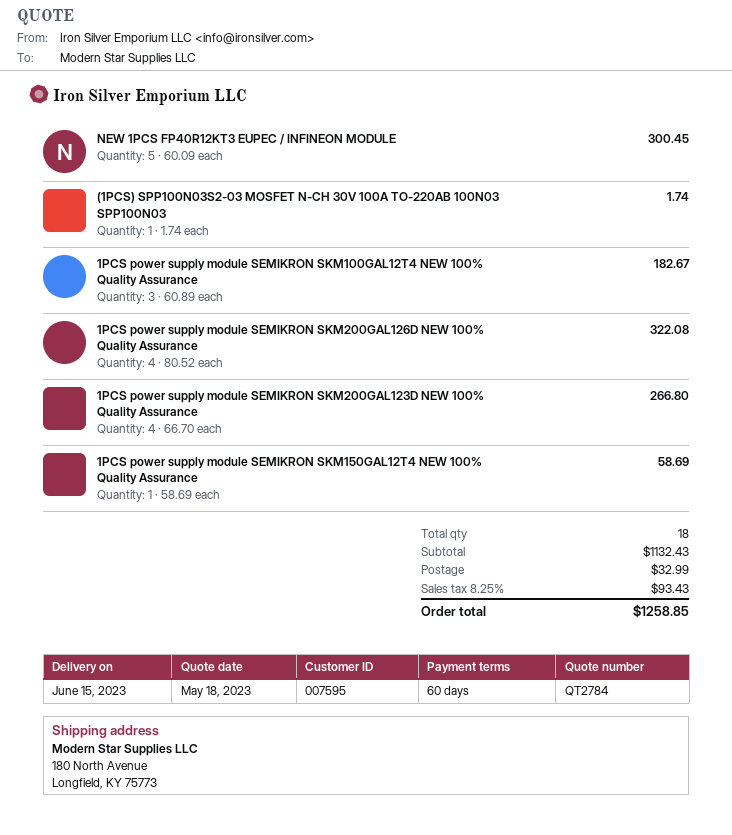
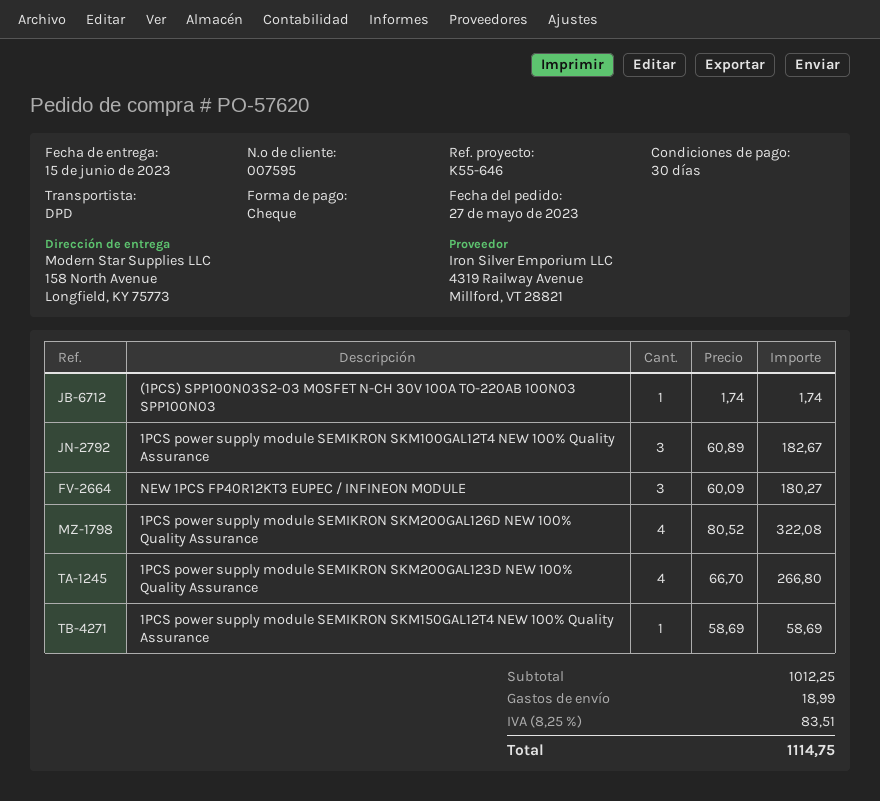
payment terms: 60 days -> 30 days
ship to: 180 North Avenue, Longfield, KY 75773 -> 158 North Avenue, Longfield, KY 75773
NEW 1PCS FP40R12KT3 EUPEC / INFINEON MODULE: 5 x 60.09 = 300.45 -> 3 x 60.09 = 180.27
subtotal: 1132.43 -> 1012.25
shipping: 32.99 -> 18.99
tax: 8.25% = 93.43 -> 8.25% = 83.51
total: 1258.85 -> 1114.75

